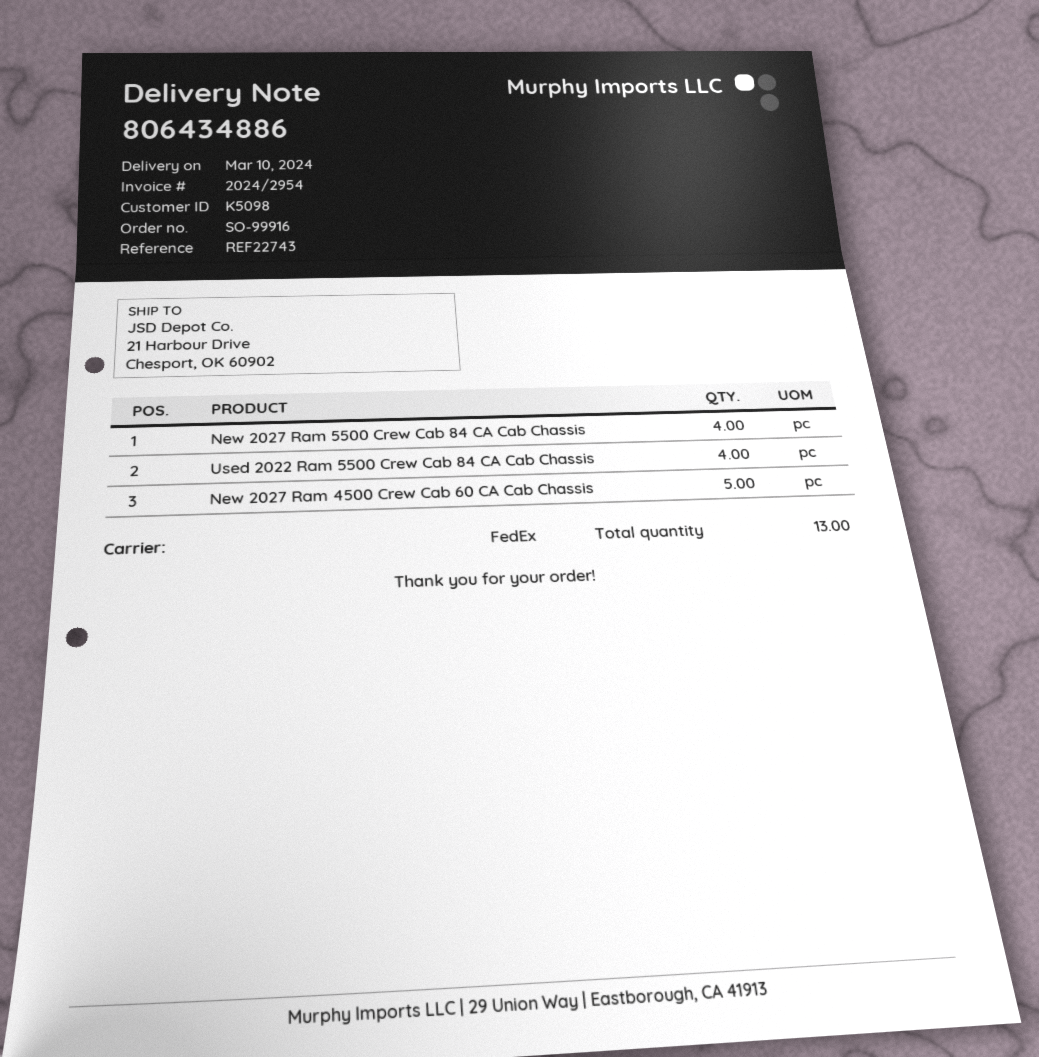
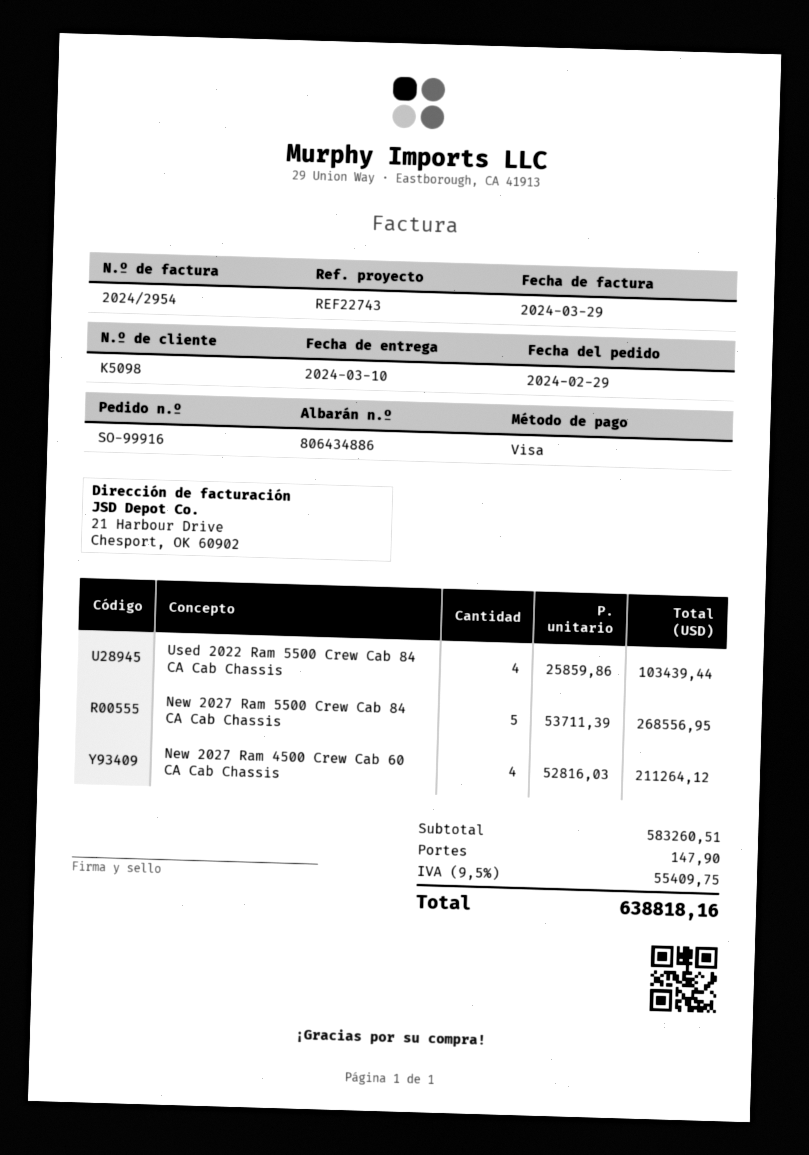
New 2027 Ram 5500 Crew Cab 84 CA Cab Chassis: 4 -> 5
New 2027 Ram 4500 Crew Cab 60 CA Cab Chassis: 5 -> 4

